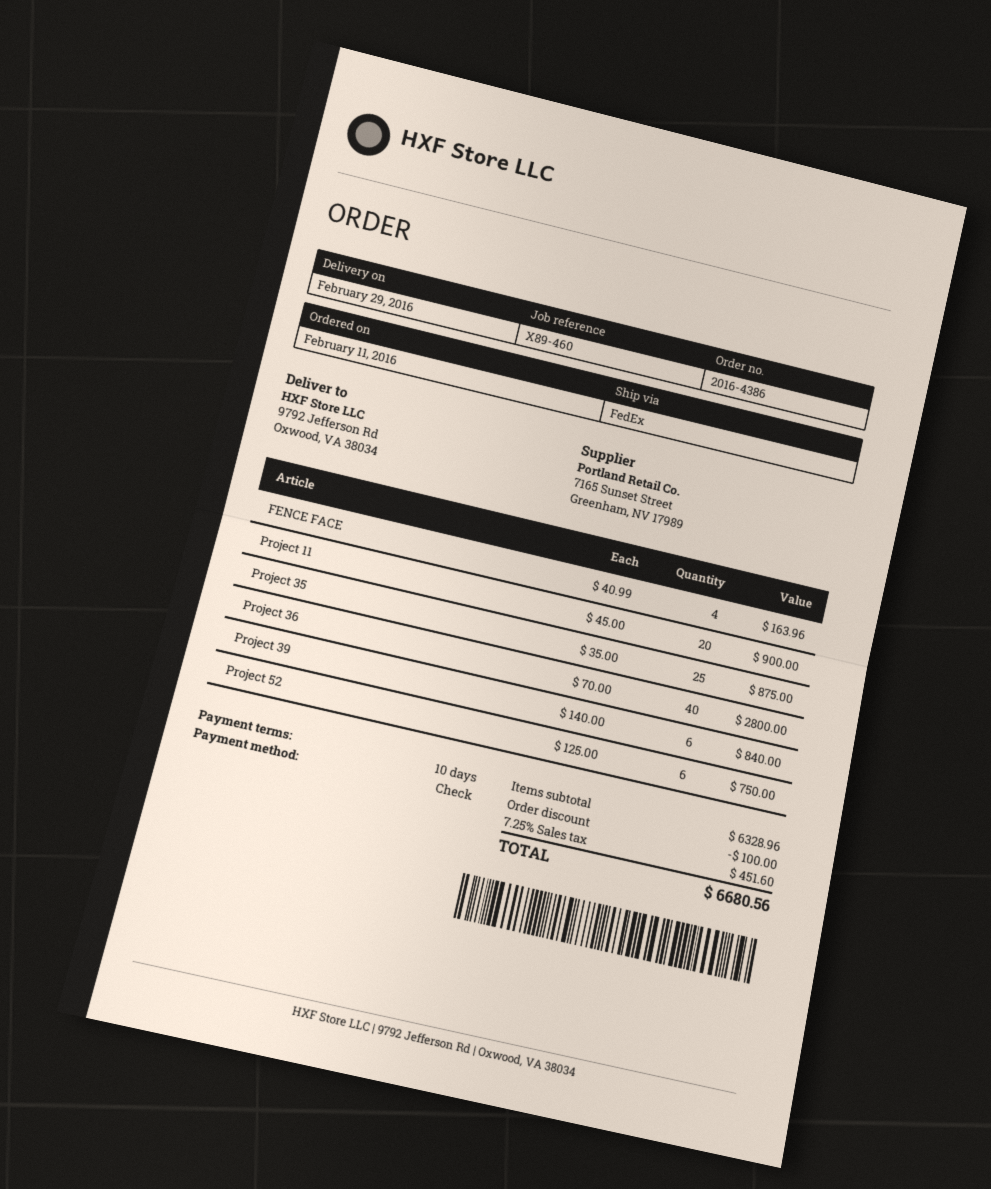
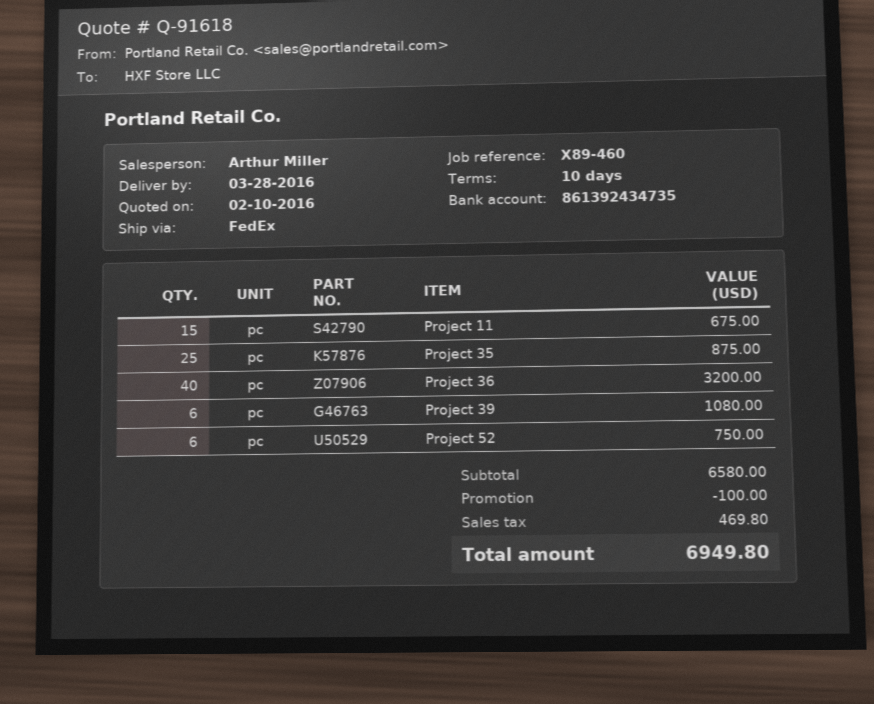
delivery date: 2016-02-29 -> 2016-03-28
FENCE FACE: 4 for 163.96 -> none
Project 11: 20 for 900.00 -> 15 for 675.00
Project 36: 40 for 2800.00 -> 40 for 3200.00
Project 39: 6 for 840.00 -> 6 for 1080.00
subtotal: 6328.96 -> 6580.00
tax: 451.60 -> 469.80
total: 6680.56 -> 6949.80

